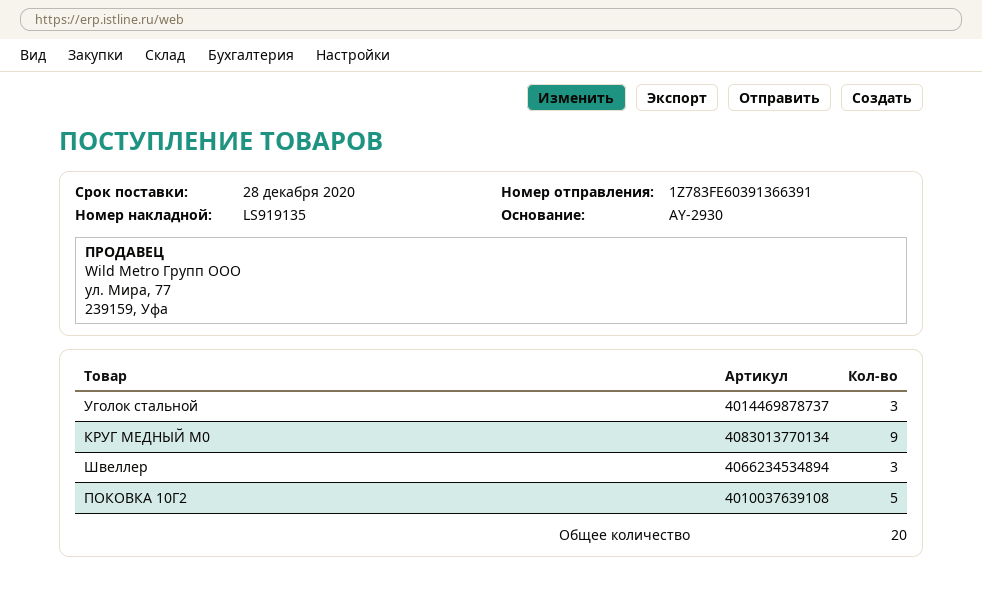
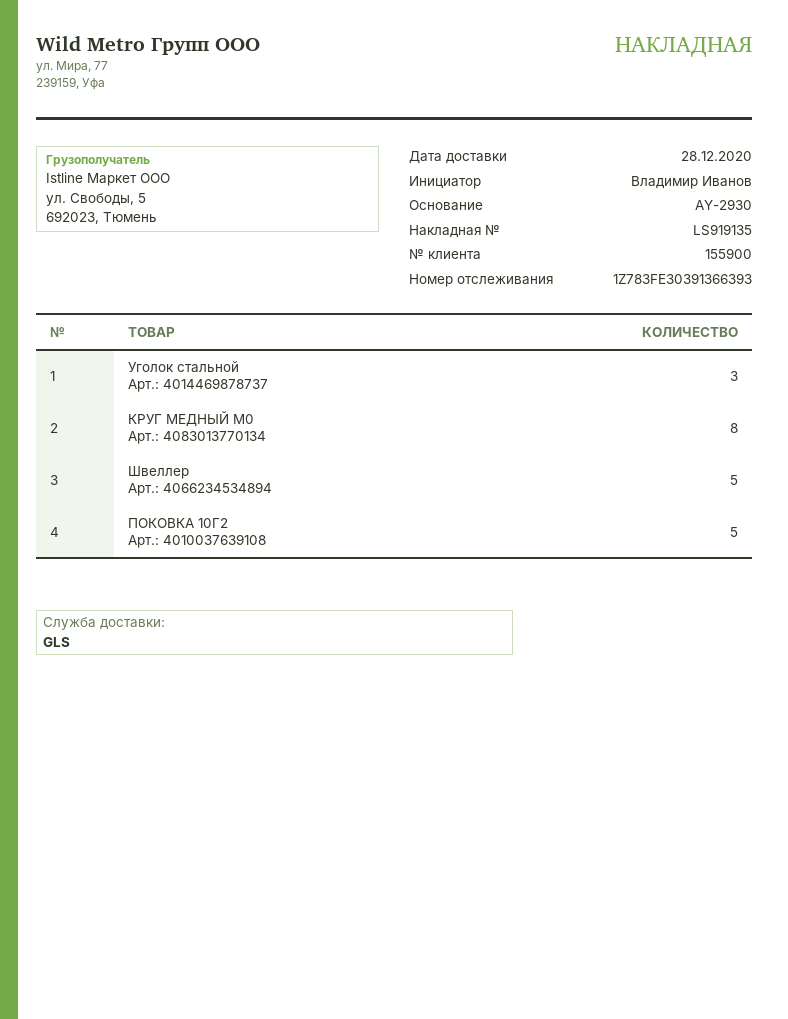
tracking number: 1Z783FE60391366391 -> 1Z783FE30391366393
КРУГ МЕДНЫЙ М0: 9 -> 8
Швеллер: 3 -> 5

